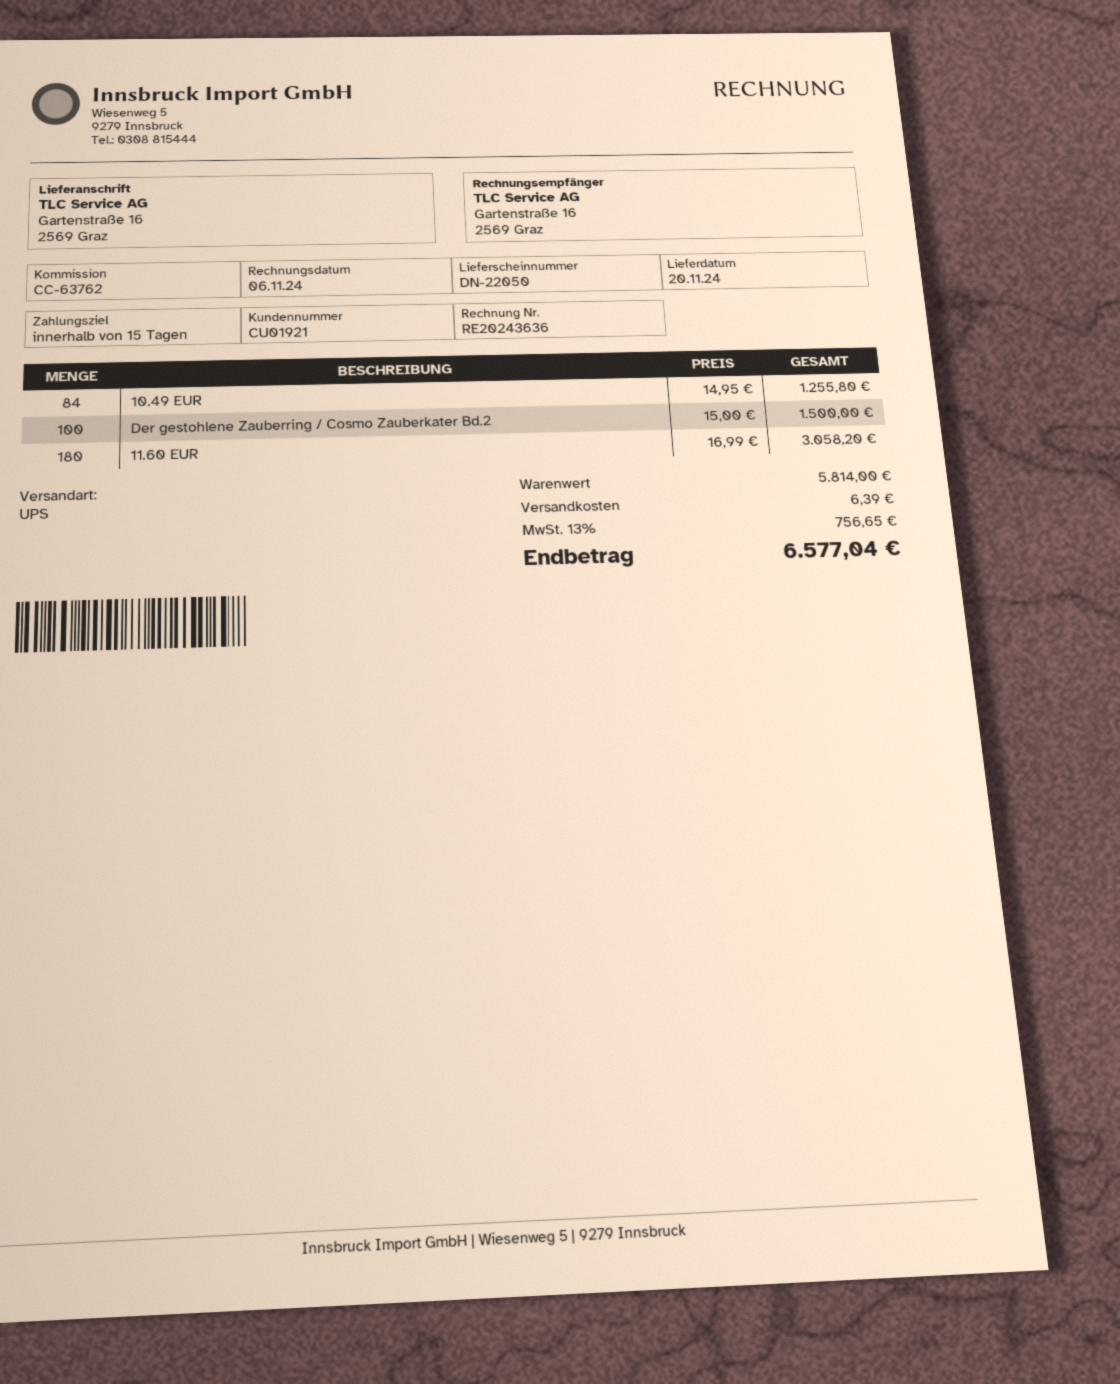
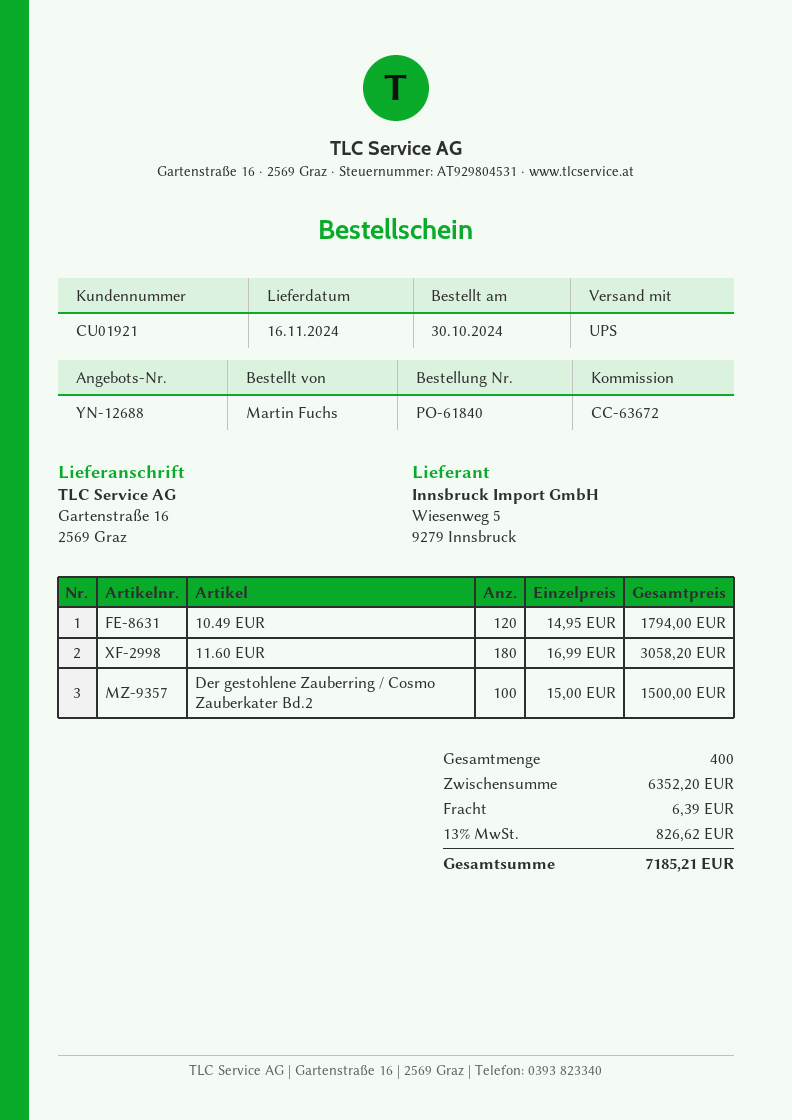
delivery date: 2024-11-20 -> 2024-11-16
reference: CC-63762 -> CC-63672
10.49 EUR: 84 x 14.95 = 1255.80 -> 120 x 14.95 = 1794.00
subtotal: 5814.00 -> 6352.20
tax: 13% = 756.65 -> 13% = 826.62
total: 6577.04 -> 7185.21

